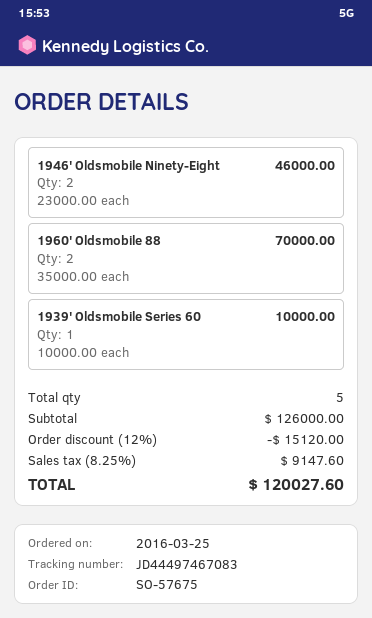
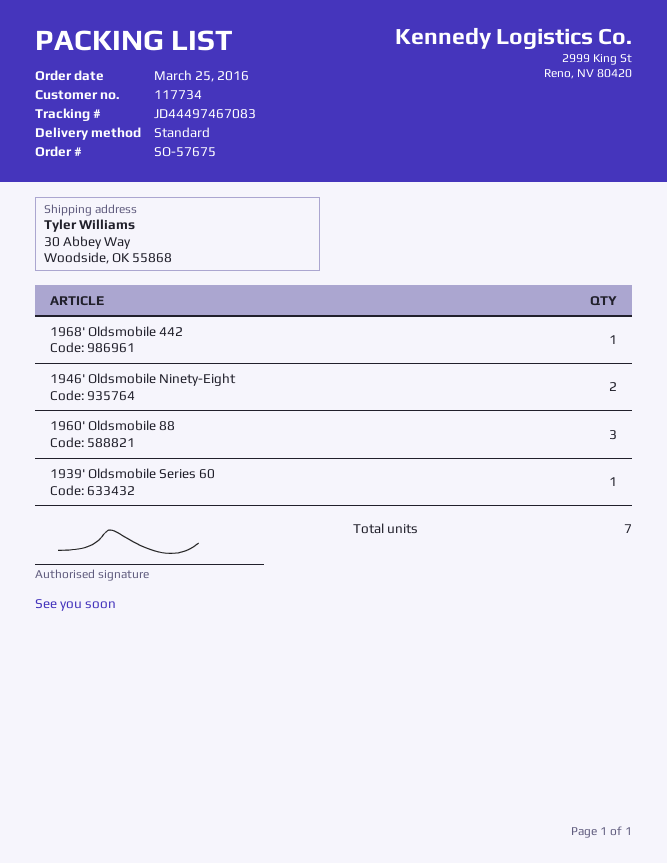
1960' Oldsmobile 88: 2 -> 3
1968' Oldsmobile 442: none -> 1
total quantity: 5 -> 7

